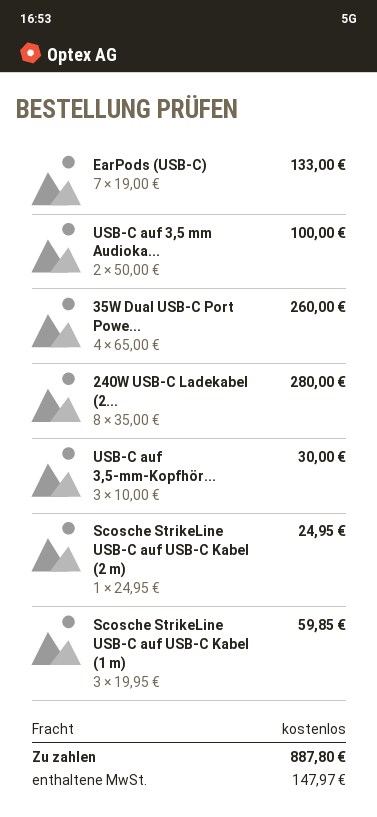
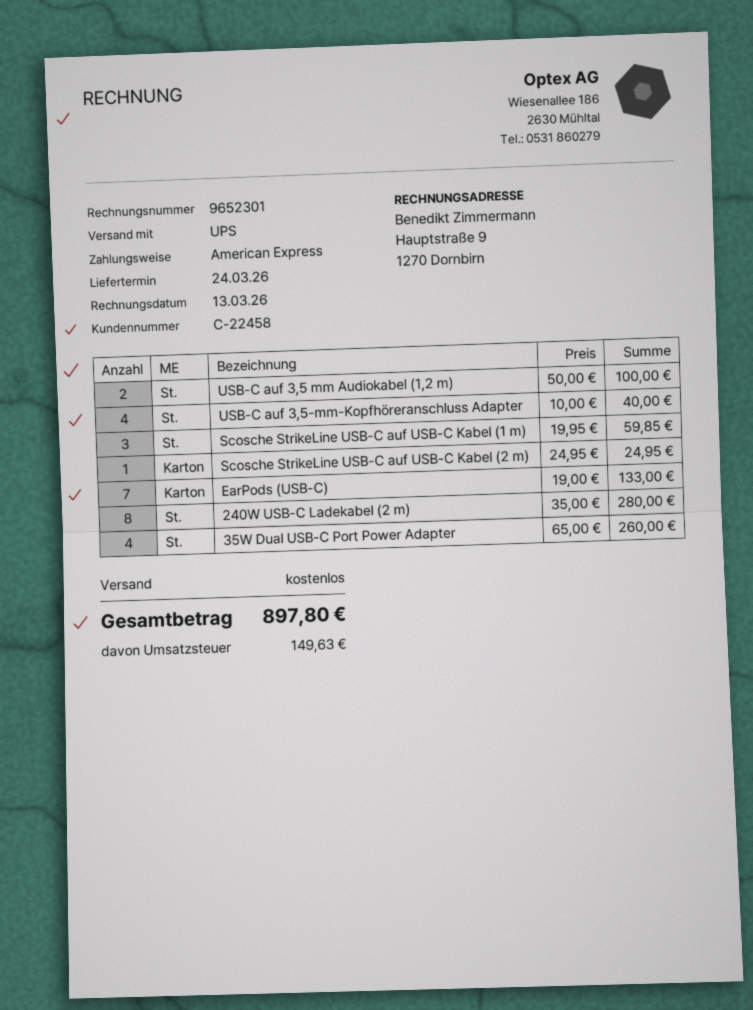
USB‑C auf 3,5‑mm-Kopfhör...: 3 x 10.00 = 30.00 -> 4 x 10.00 = 40.00
tax: 147.97 -> 149.63
total: 887.80 -> 897.80

